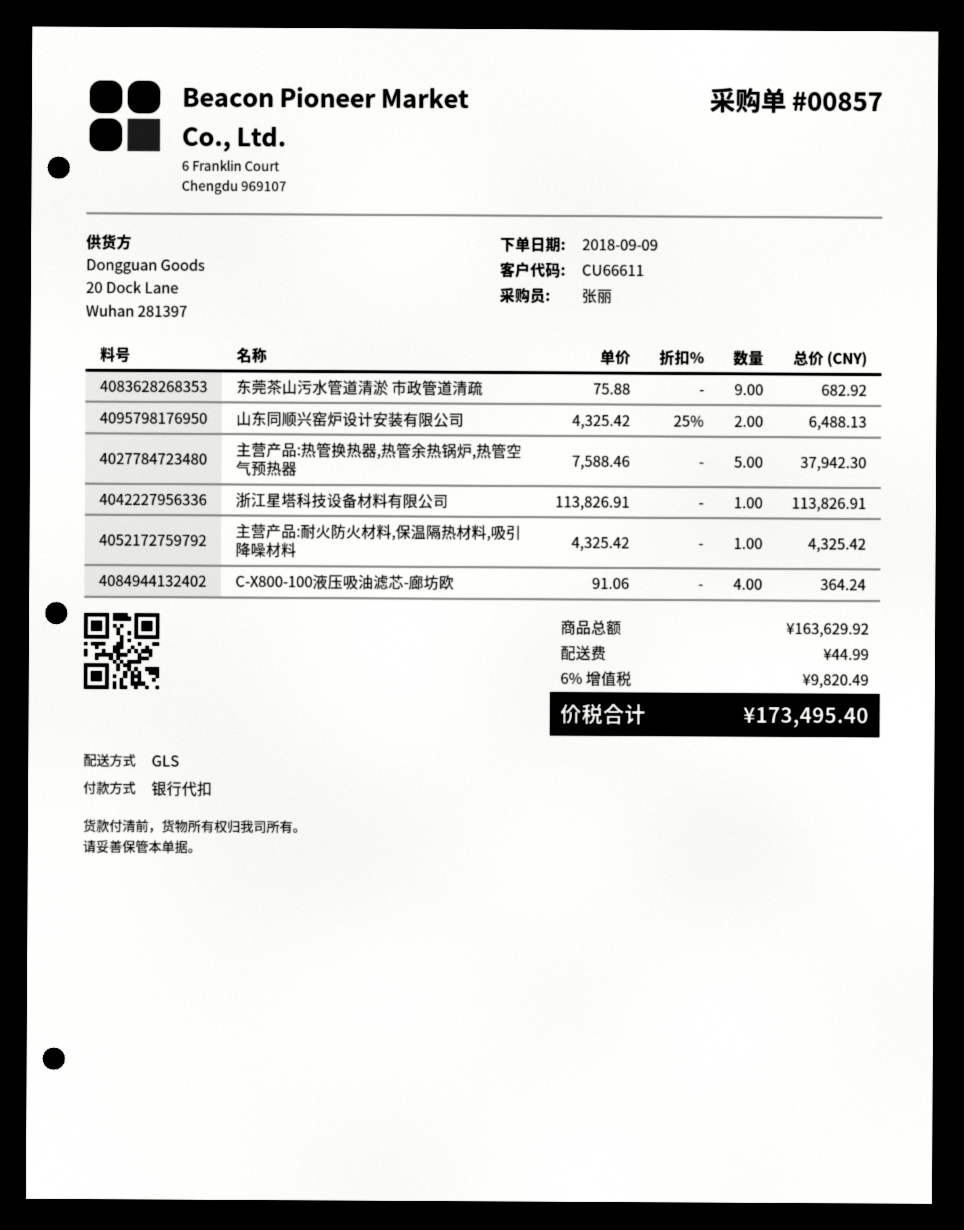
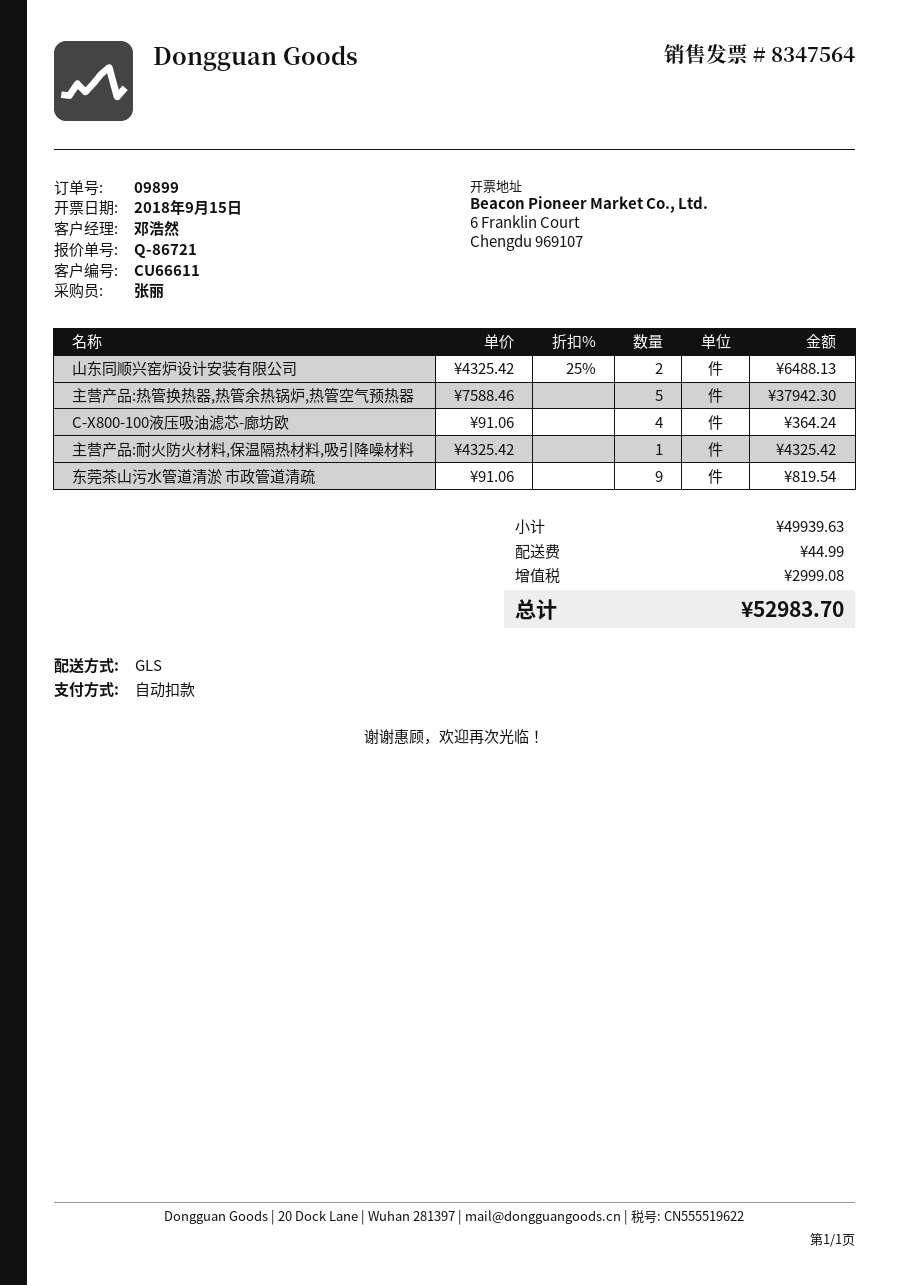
order number: 00857 -> 09899
东莞茶山污水管道清淤 市政管道清疏: 9 x 75.88 = 682.92 -> 9 x 91.06 = 819.54
浙江星塔科技设备材料有限公司: 1 x 113826.91 = 113826.91 -> none
subtotal: 163629.92 -> 49939.63
tax: 9820.49 -> 2999.08
total: 173495.40 -> 52983.70

